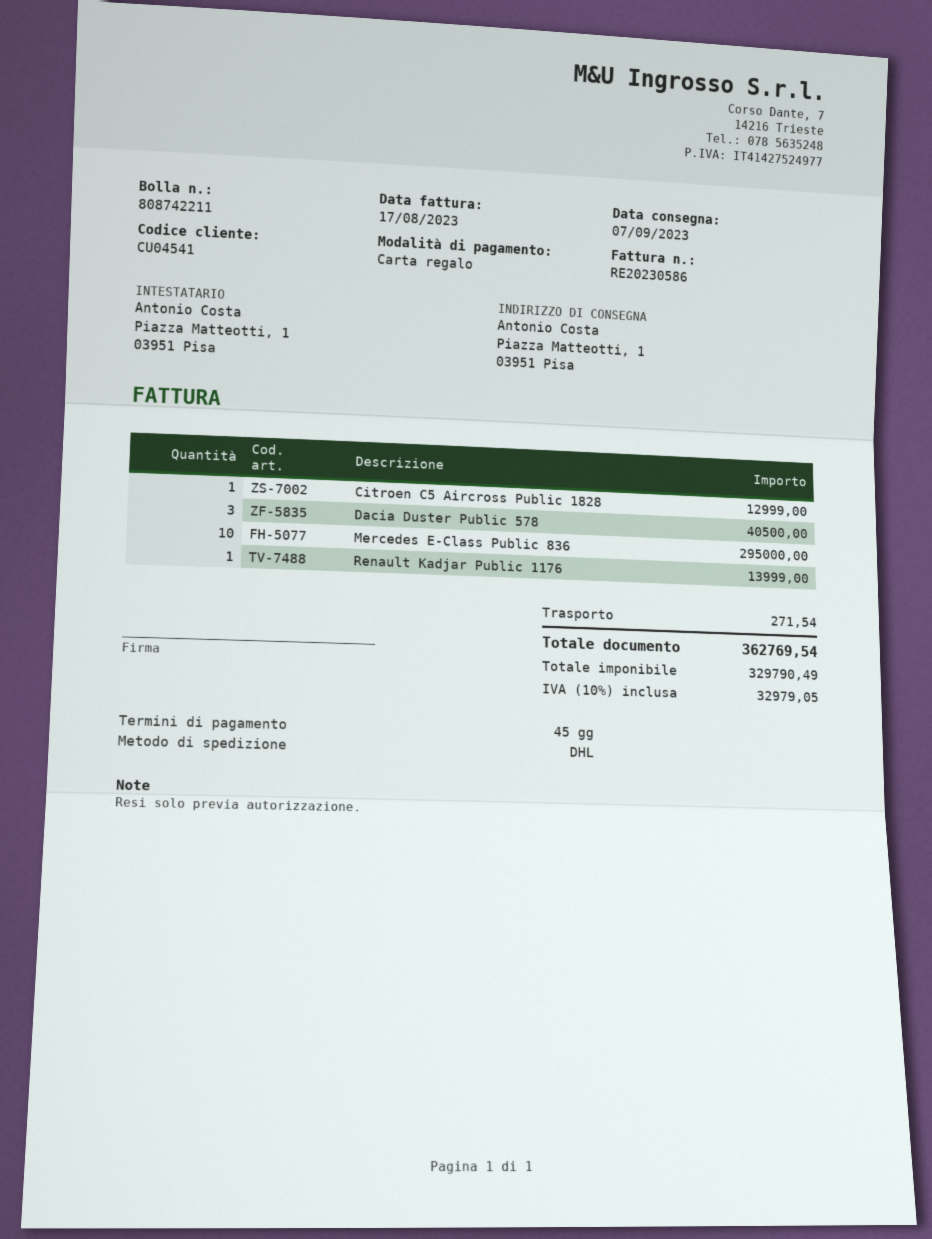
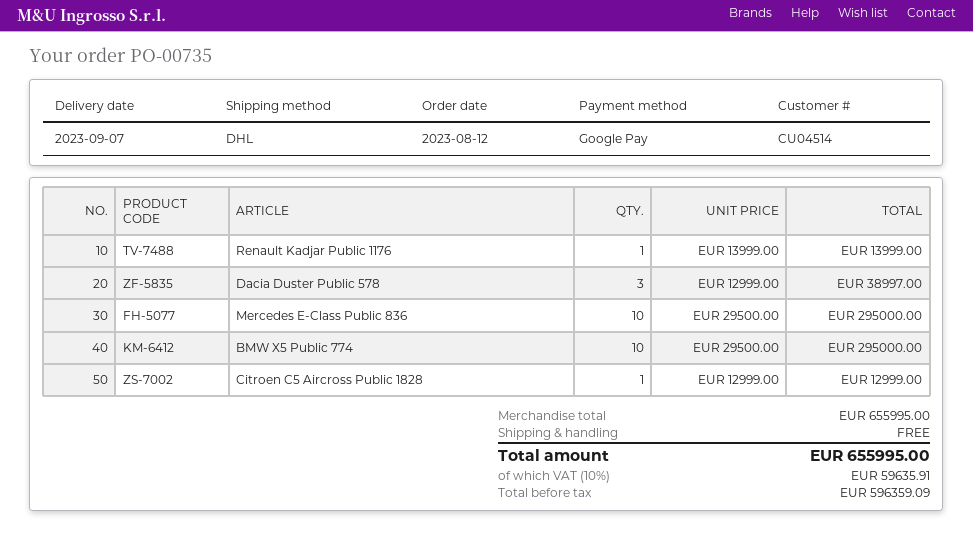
customer number: CU04541 -> CU04514
payment method: gift card -> Google Pay
Dacia Duster Public 578: 3 for 40500.00 -> 3 for 38997.00
BMW X5 Public 774: none -> 10 for 295000.00
shipping: 271.54 -> 0.00
net: 329790.49 -> 596359.09
tax: 10% = 32979.05 -> 10% = 59635.91
total: 362769.54 -> 655995.00

